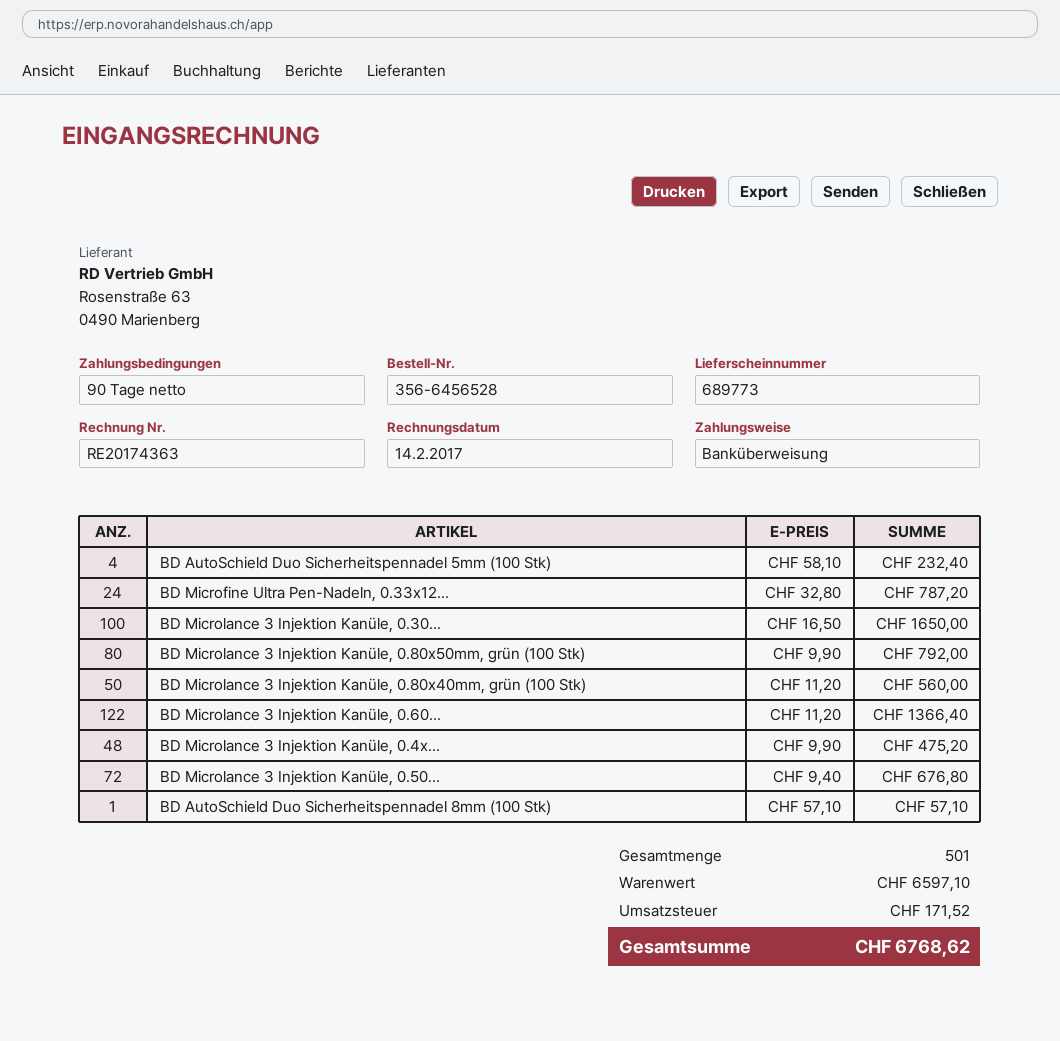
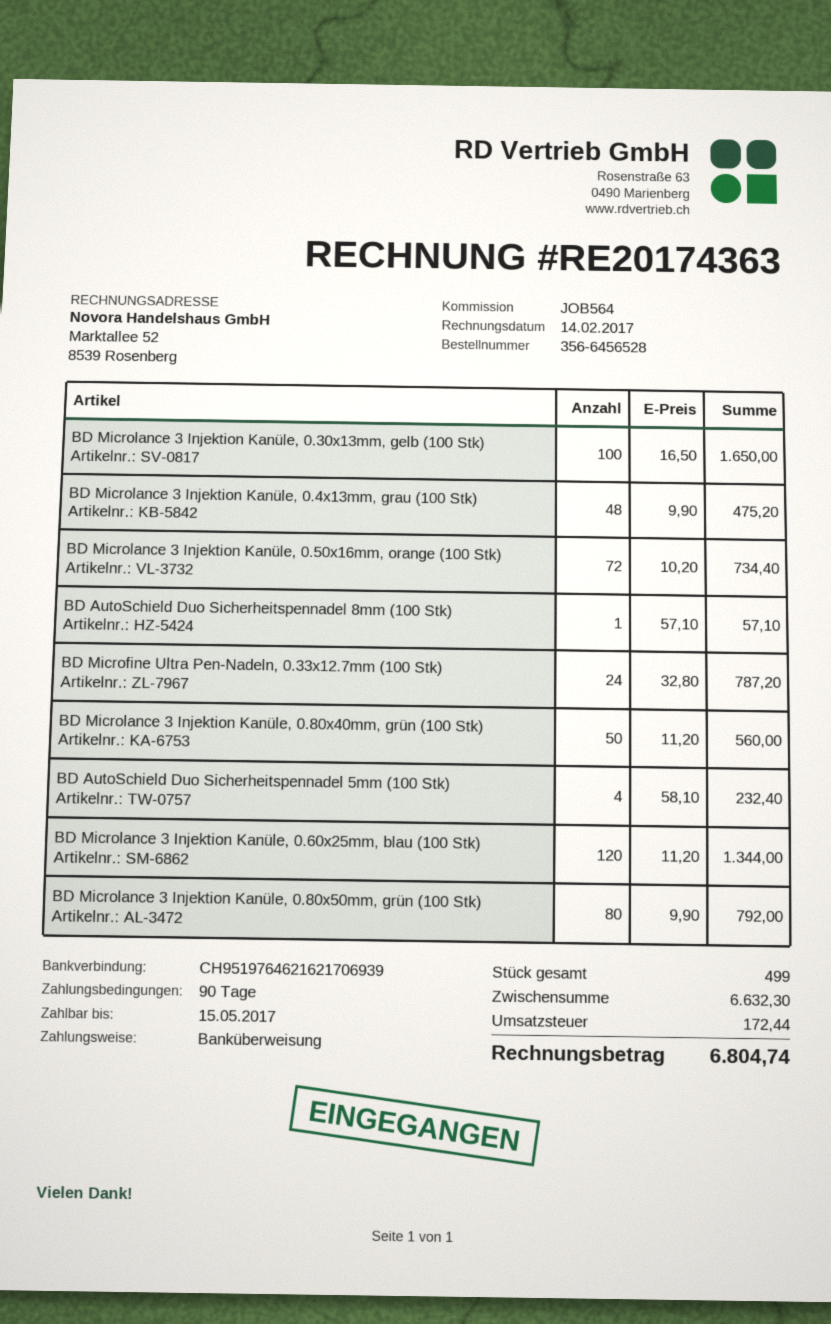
BD Microlance 3 Injektion Kanüle, 0.60...: 122 x 11.20 = 1366.40 -> 120 x 11.20 = 1344.00
BD Microlance 3 Injektion Kanüle, 0.50...: 72 x 9.40 = 676.80 -> 72 x 10.20 = 734.40
total quantity: 501 -> 499
subtotal: 6597.10 -> 6632.30
tax: 171.52 -> 172.44
total: 6768.62 -> 6804.74

